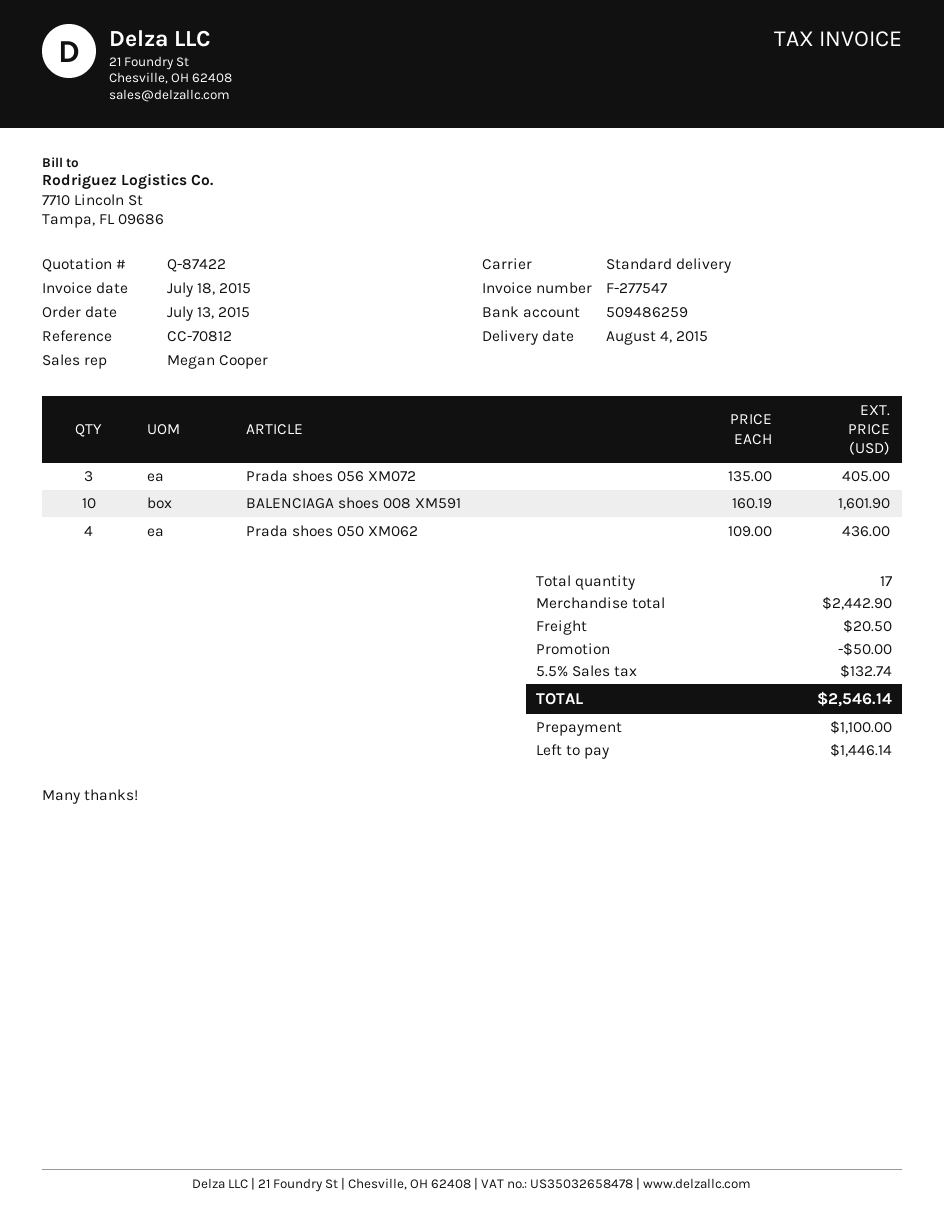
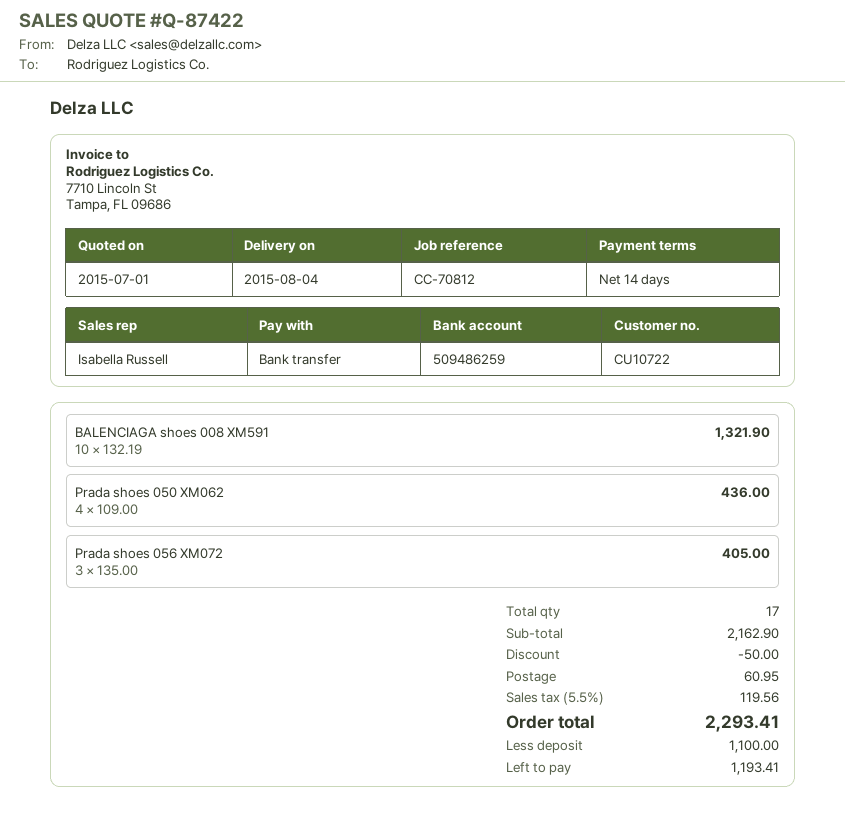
sales rep: Megan Cooper -> Isabella Russell
BALENCIAGA shoes 008 XM591: 10 x 160.19 = 1601.90 -> 10 x 132.19 = 1321.90
subtotal: 2442.90 -> 2162.90
shipping: 20.50 -> 60.95
tax: 5.5% = 132.74 -> 5.5% = 119.56
total: 2546.14 -> 2293.41
balance: 1446.14 -> 1193.41

